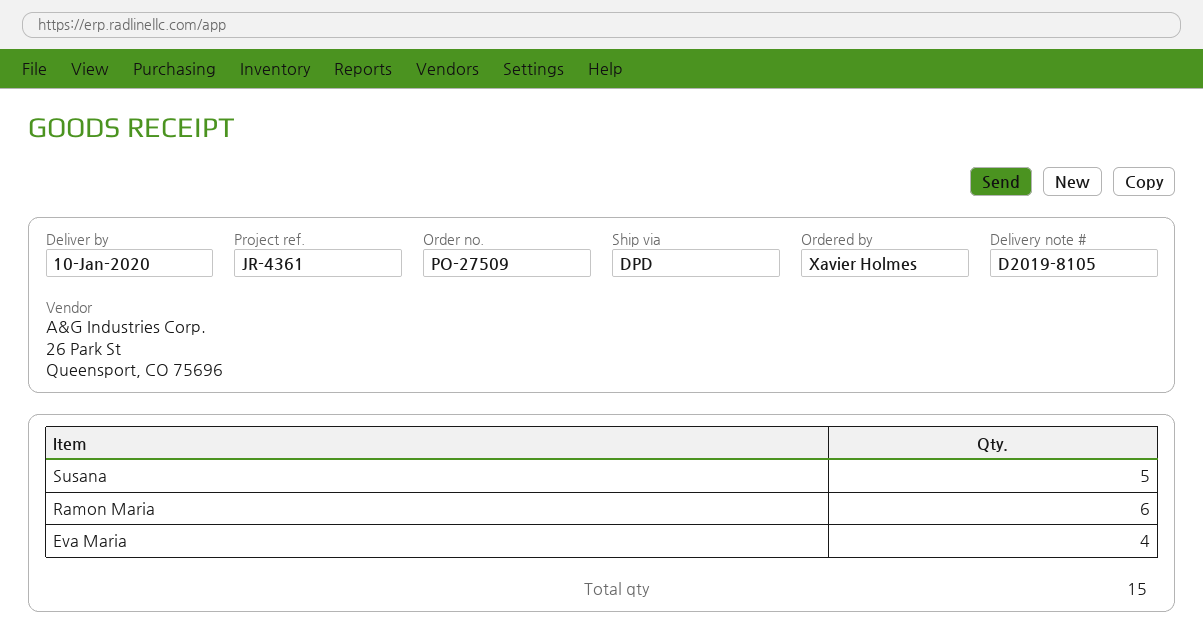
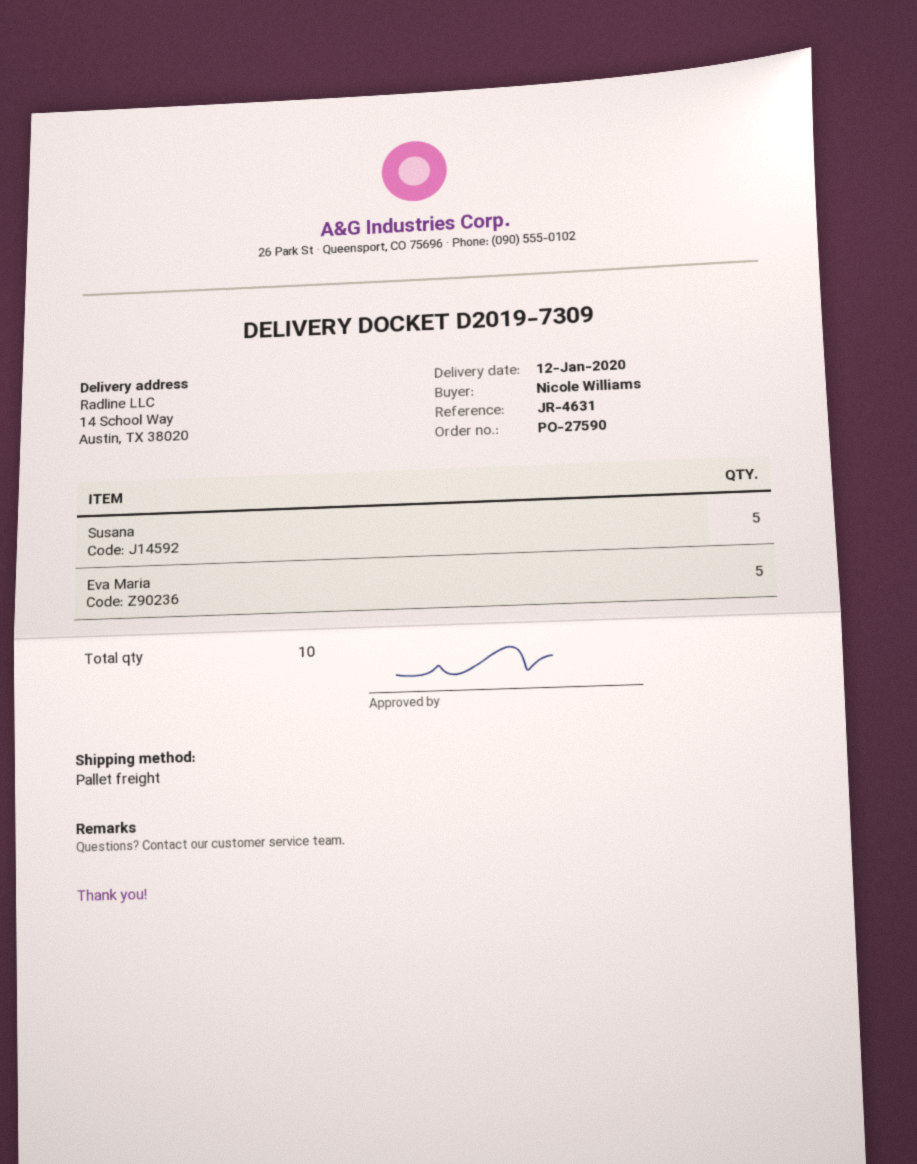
order number: PO-27509 -> PO-27590
delivery note number: D2019-8105 -> D2019-7309
delivery date: 2020-01-10 -> 2020-01-12
reference: JR-4361 -> JR-4631
ordered by: Xavier Holmes -> Nicole Williams
shipping method: DPD -> pallet freight
Ramon Maria: 6 -> none
Eva Maria: 4 -> 5
total quantity: 15 -> 10

